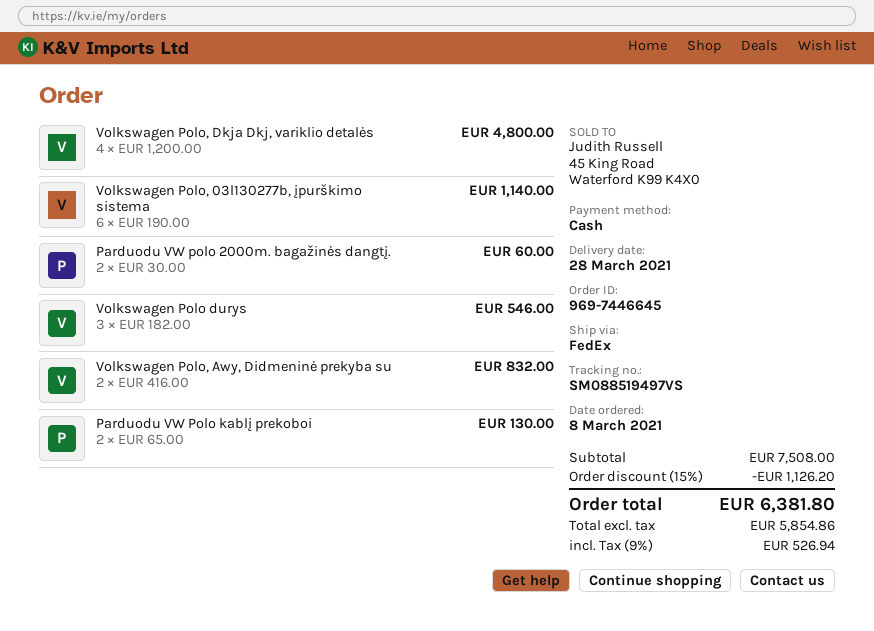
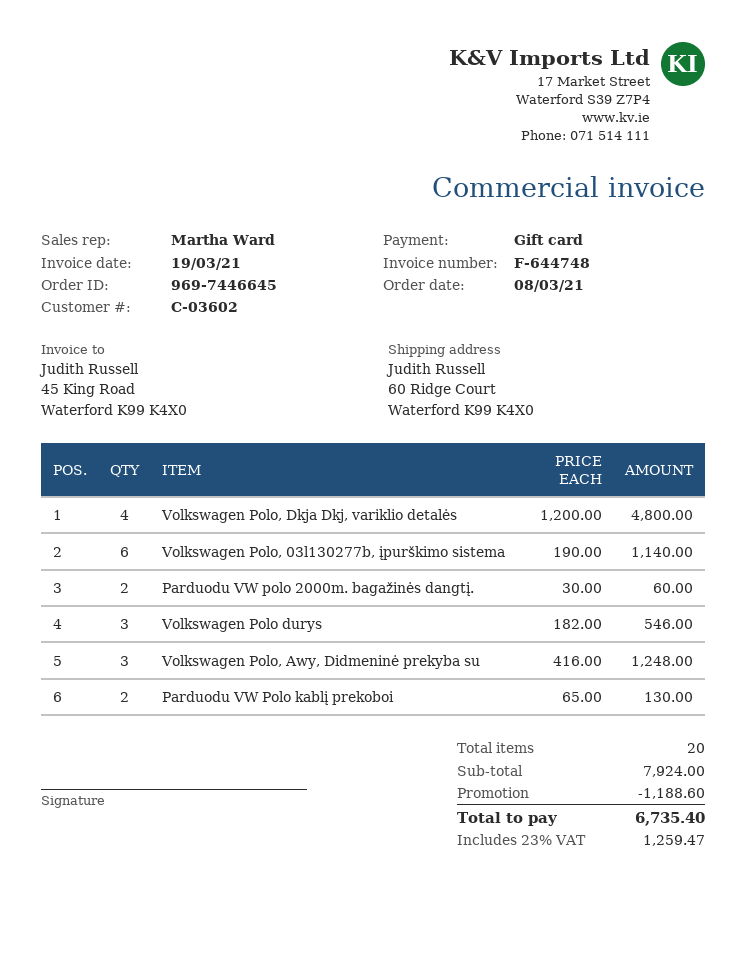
payment method: cash -> gift card
Volkswagen Polo, Awy, Didmeninė prekyba su: 2 x 416.00 = 832.00 -> 3 x 416.00 = 1248.00
subtotal: 7508.00 -> 7924.00
discount: 1126.20 -> 1188.60
tax: 9% = 526.94 -> 23% = 1259.47
total: 6381.80 -> 6735.40

